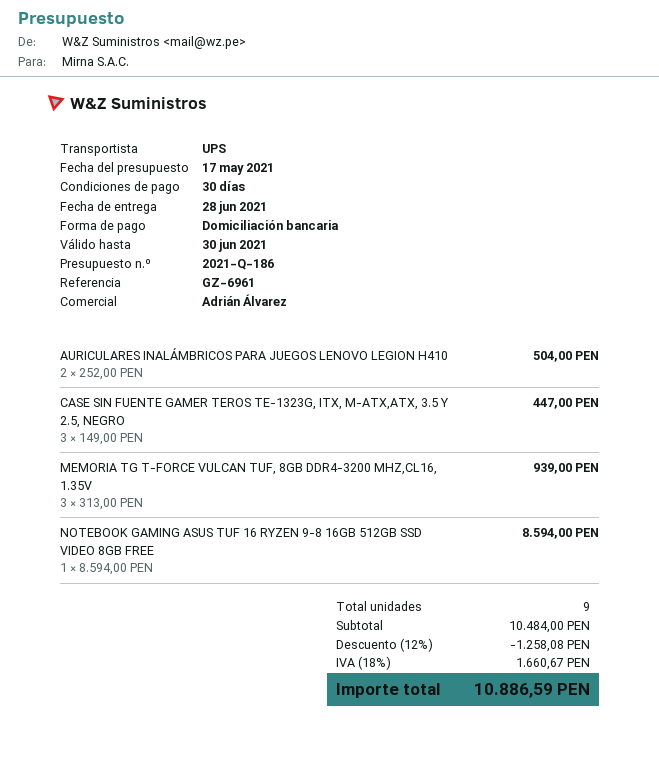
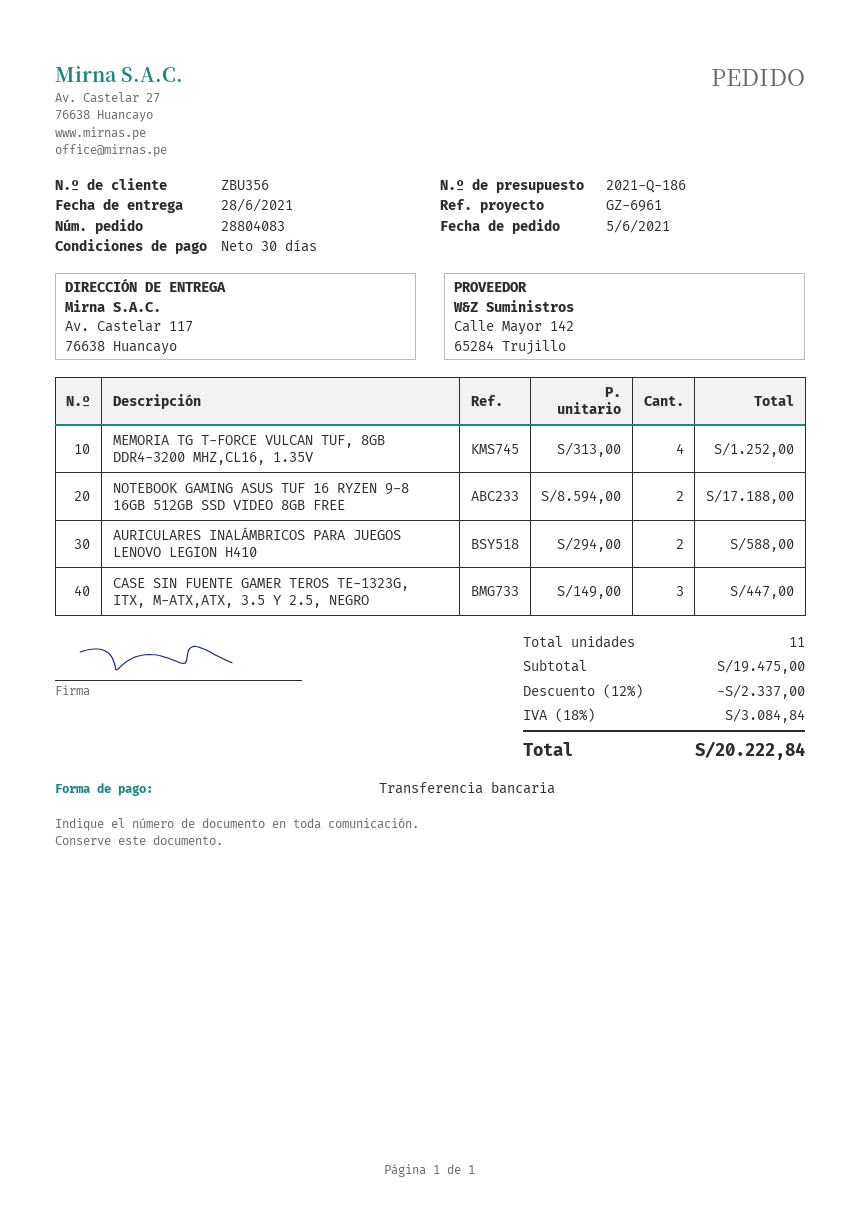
payment method: direct debit -> bank transfer
AURICULARES INALÁMBRICOS PARA JUEGOS LENOVO LEGION H410: 2 x 252.00 = 504.00 -> 2 x 294.00 = 588.00
MEMORIA TG T-FORCE VULCAN TUF, 8GB DDR4-3200 MHZ,CL16, 1.35V: 3 x 313.00 = 939.00 -> 4 x 313.00 = 1252.00
NOTEBOOK GAMING ASUS TUF 16 RYZEN 9-8 16GB 512GB SSD VIDEO 8GB FREE: 1 x 8594.00 = 8594.00 -> 2 x 8594.00 = 17188.00
total quantity: 9 -> 11
subtotal: 10484.00 -> 19475.00
discount: 12% = 1258.08 -> 12% = 2337.00
tax: 18% = 1660.67 -> 18% = 3084.84
total: 10886.59 -> 20222.84

